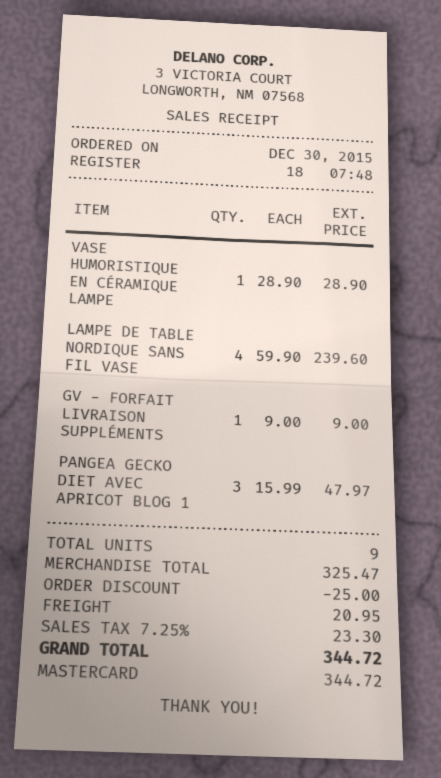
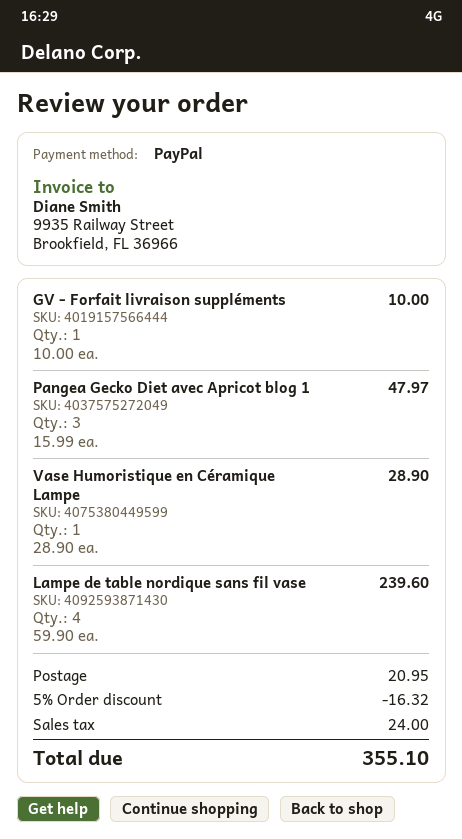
payment method: Mastercard -> PayPal
GV - FORFAIT LIVRAISON SUPPLÉMENTS: 1 x 9.00 = 9.00 -> 1 x 10.00 = 10.00
discount: 25.00 -> 16.32
tax: 23.30 -> 24.00
total: 344.72 -> 355.10

